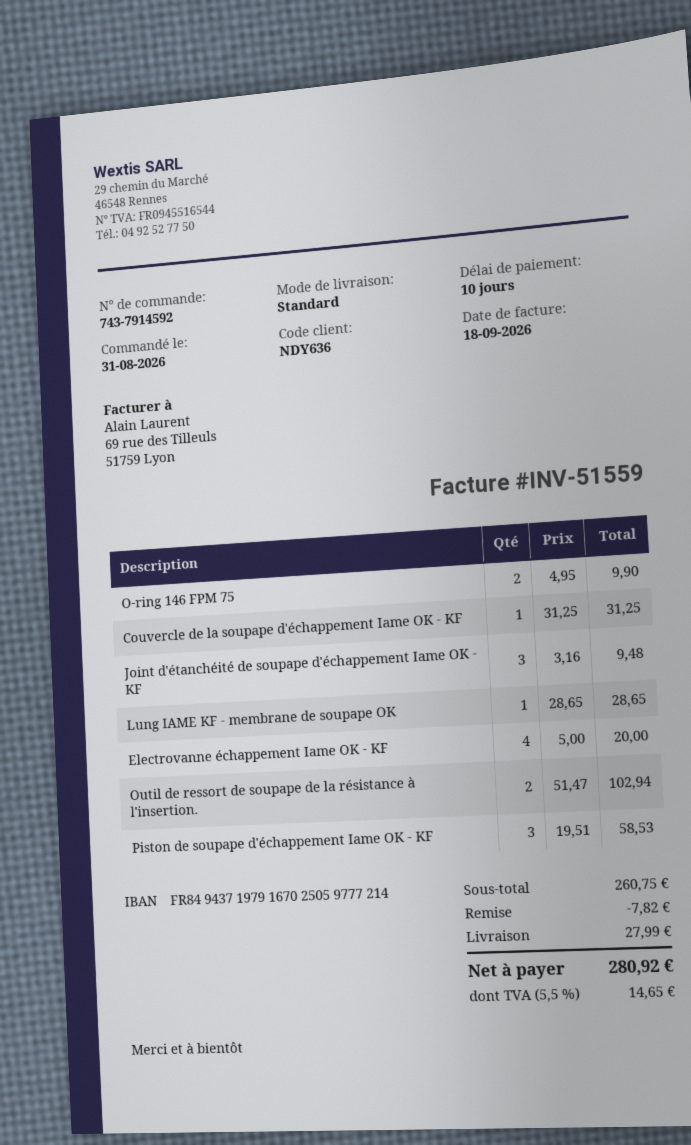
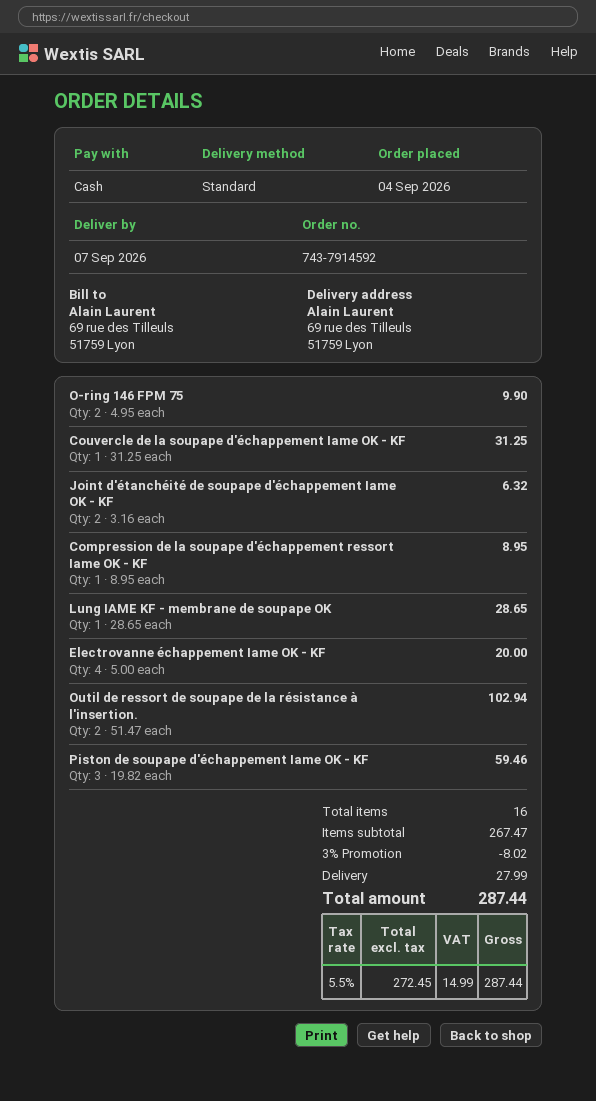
order date: 2026-08-31 -> 2026-09-04
Joint d'étanchéité de soupape d'échappement Iame OK - KF: 3 x 3.16 = 9.48 -> 2 x 3.16 = 6.32
Piston de soupape d'échappement Iame OK - KF: 3 x 19.51 = 58.53 -> 3 x 19.82 = 59.46
Compression de la soupape d'échappement ressort Iame OK - KF: none -> 1 x 8.95 = 8.95
subtotal: 260.75 -> 267.47
discount: 7.82 -> 8.02
tax: 5.5% = 14.65 -> 5.5% = 14.99
total: 280.92 -> 287.44

